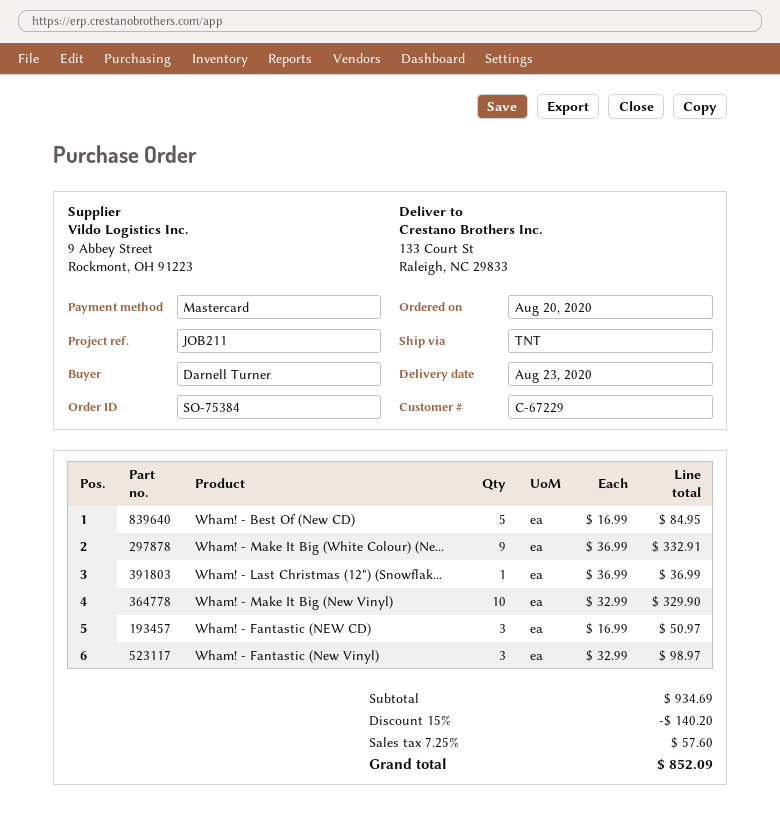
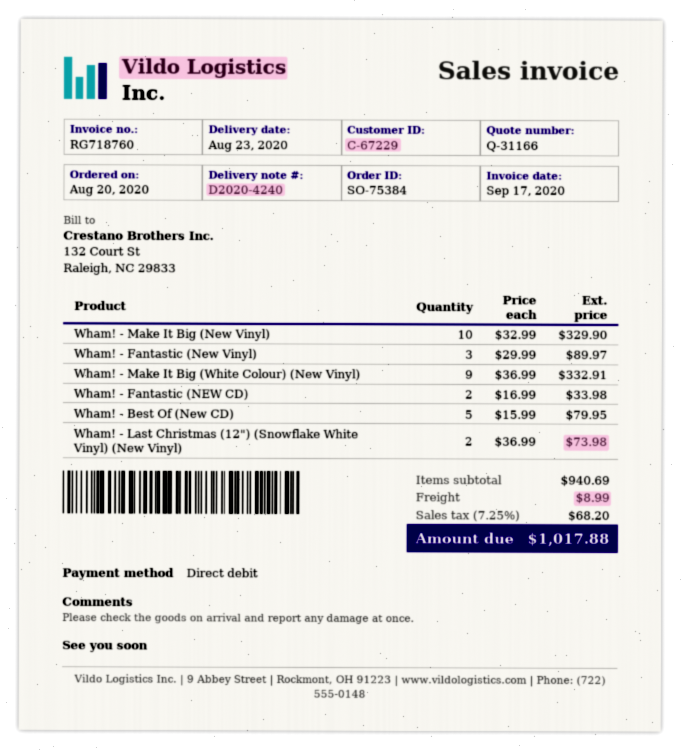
payment method: Mastercard -> direct debit
Wham! - Best Of (New CD): 5 x 16.99 = 84.95 -> 5 x 15.99 = 79.95
Wham! - Last Christmas (12") (Snowflak...: 1 x 36.99 = 36.99 -> 2 x 36.99 = 73.98
Wham! - Fantastic (NEW CD): 3 x 16.99 = 50.97 -> 2 x 16.99 = 33.98
Wham! - Fantastic (New Vinyl): 3 x 32.99 = 98.97 -> 3 x 29.99 = 89.97
subtotal: 934.69 -> 940.69
discount: 15% = 140.20 -> none
shipping: none -> 8.99
tax: 7.25% = 57.60 -> 7.25% = 68.20
total: 852.09 -> 1017.88

